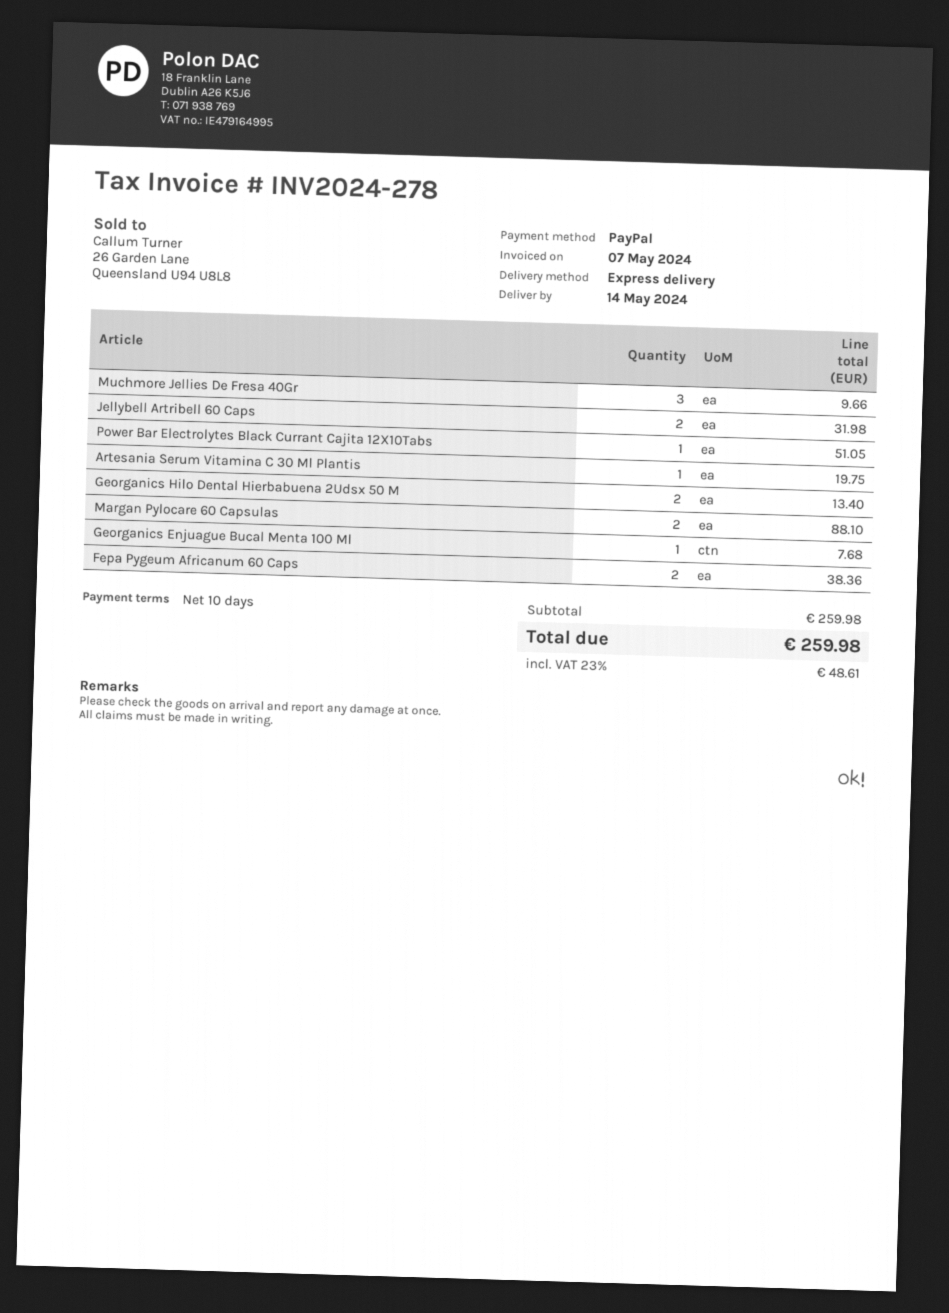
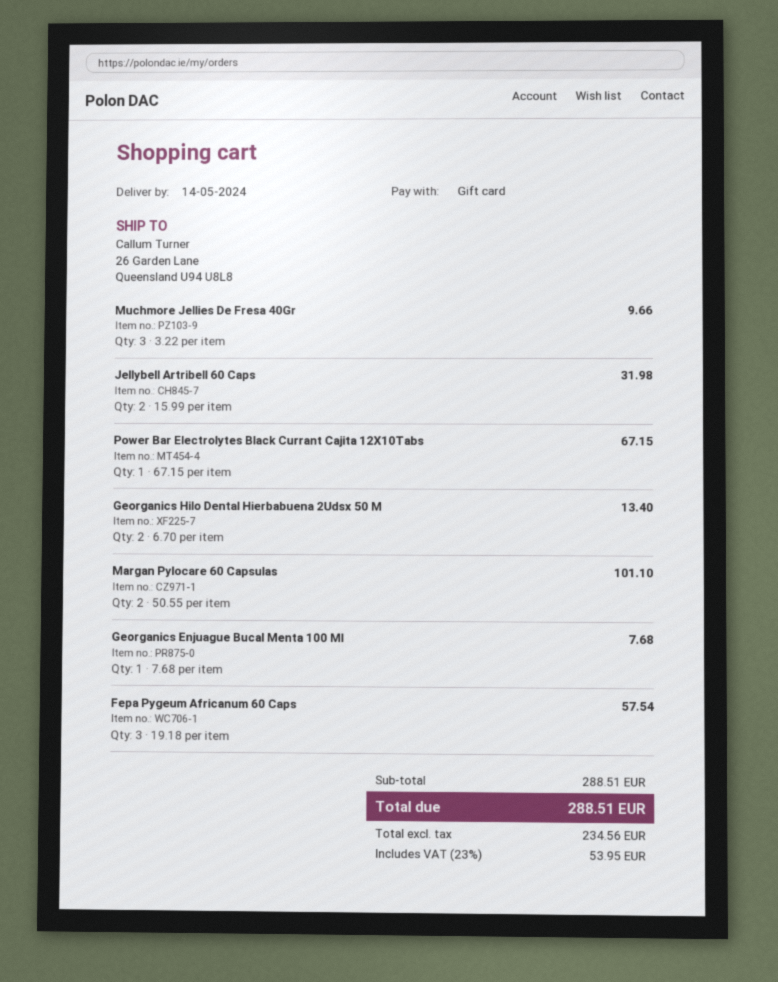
payment method: PayPal -> gift card
Power Bar Electrolytes Black Currant Cajita 12X10Tabs: 1 for 51.05 -> 1 for 67.15
Artesania Serum Vitamina C 30 Ml Plantis: 1 for 19.75 -> none
Margan Pylocare 60 Capsulas: 2 for 88.10 -> 2 for 101.10
Fepa Pygeum Africanum 60 Caps: 2 for 38.36 -> 3 for 57.54
subtotal: 259.98 -> 288.51
tax: 23% = 48.61 -> 23% = 53.95
total: 259.98 -> 288.51

